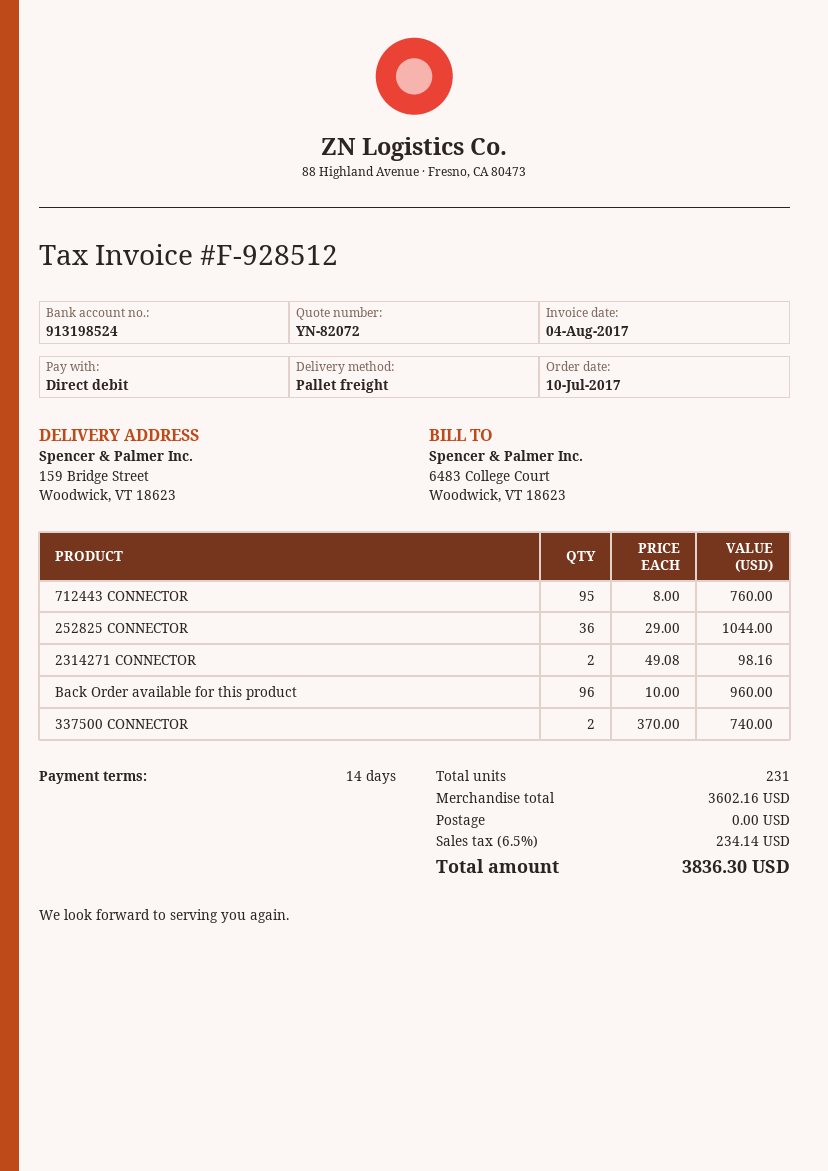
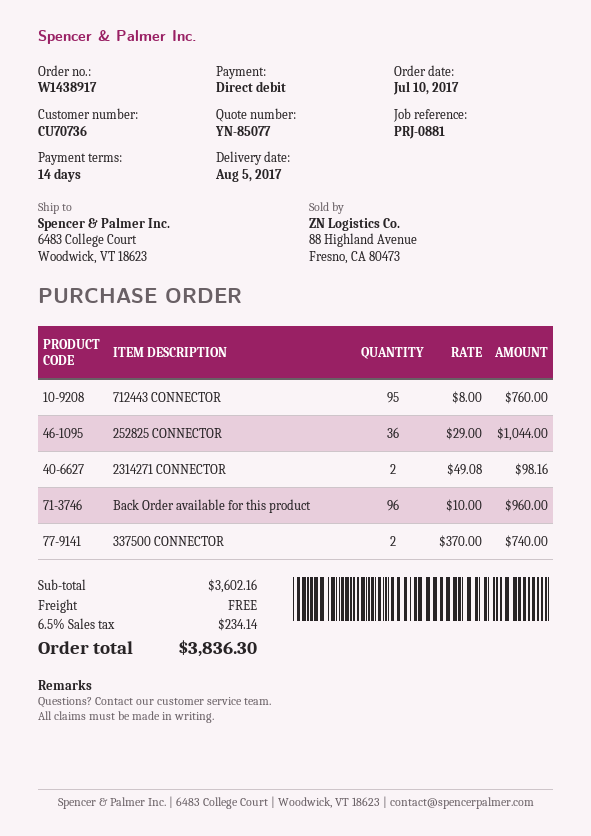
quote number: YN-82072 -> YN-85077
ship to: 159 Bridge Street, Woodwick, VT 18623 -> 6483 College Court, Woodwick, VT 18623

